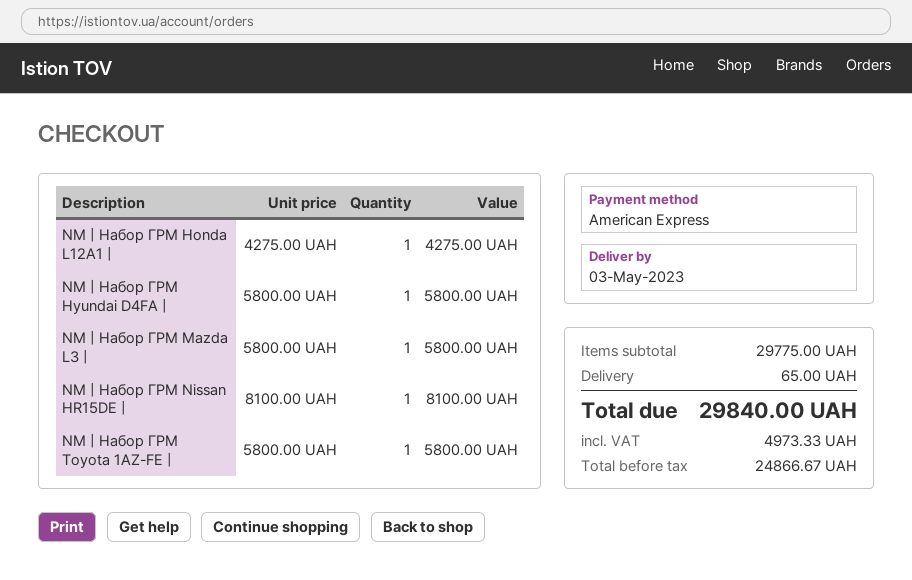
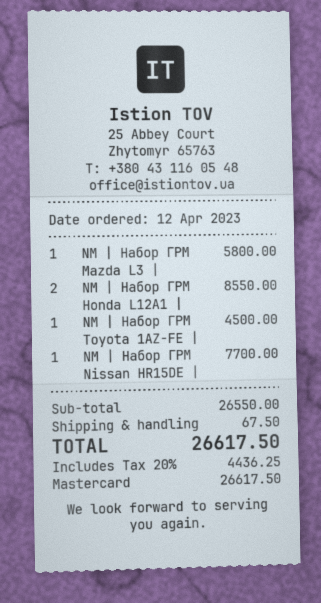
payment method: American Express -> Mastercard
NM | Набор ГРМ Honda L12A1 |: 1 for 4275.00 -> 2 for 8550.00
NM | Набор ГРМ Hyundai D4FA |: 1 for 5800.00 -> none
NM | Набор ГРМ Nissan HR15DE |: 1 for 8100.00 -> 1 for 7700.00
NM | Набор ГРМ Toyota 1AZ-FE |: 1 for 5800.00 -> 1 for 4500.00
subtotal: 29775.00 -> 26550.00
shipping: 65.00 -> 67.50
tax: 4973.33 -> 4436.25
total: 29840.00 -> 26617.50

